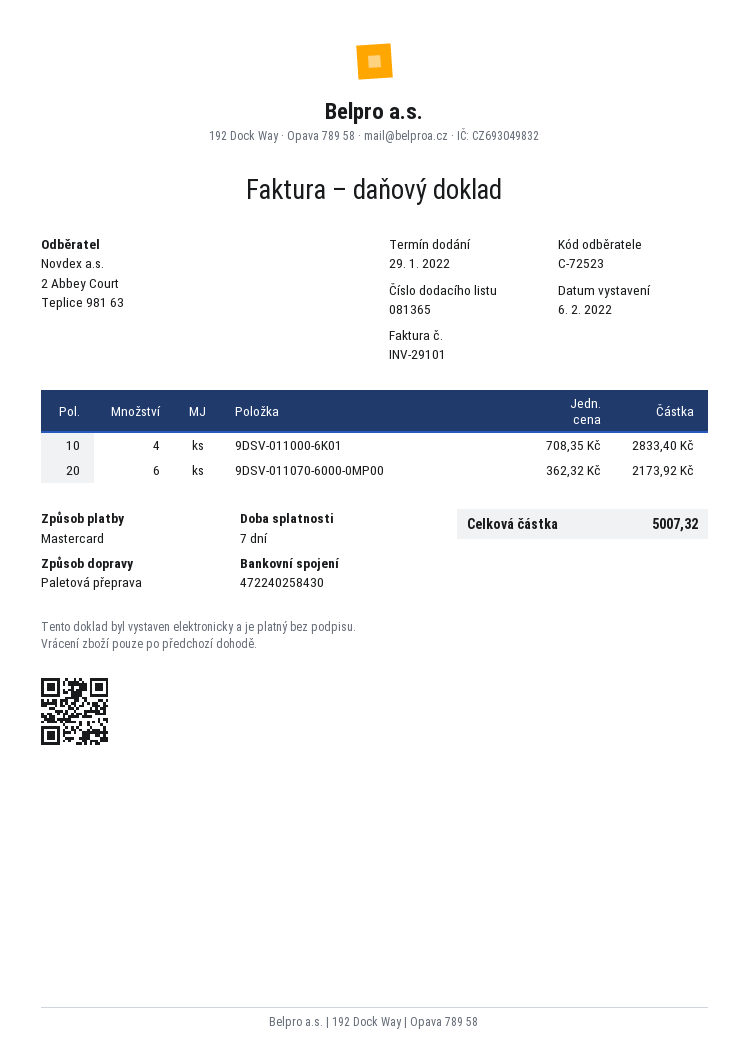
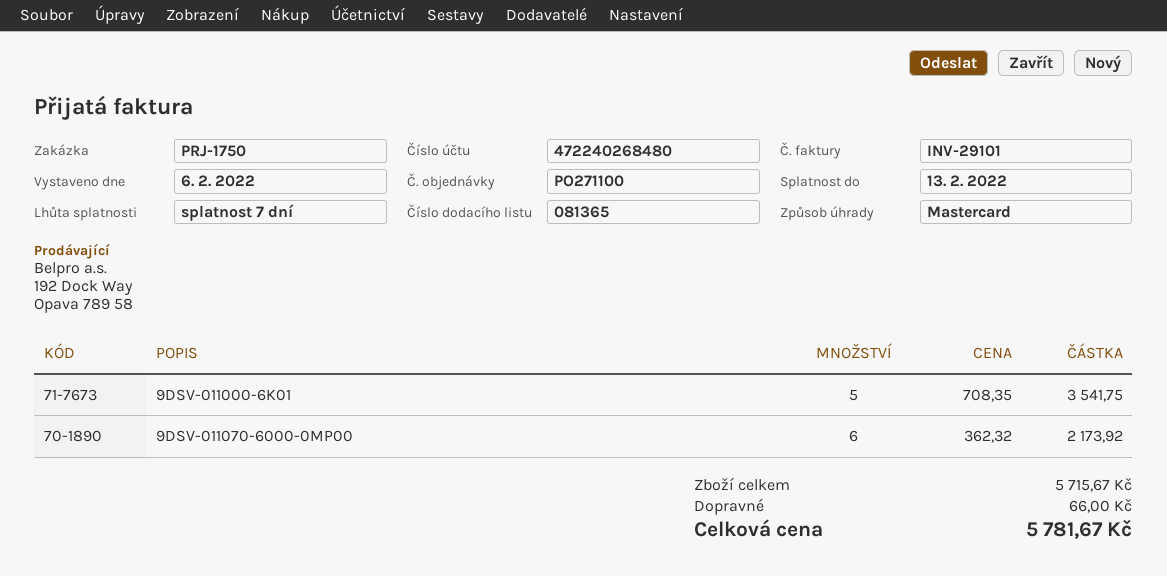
bank account: 472240258430 -> 472240268480
9DSV-011000-6K01: 4 x 708.35 = 2833.40 -> 5 x 708.35 = 3541.75
shipping: none -> 66.00
total: 5007.32 -> 5781.67

